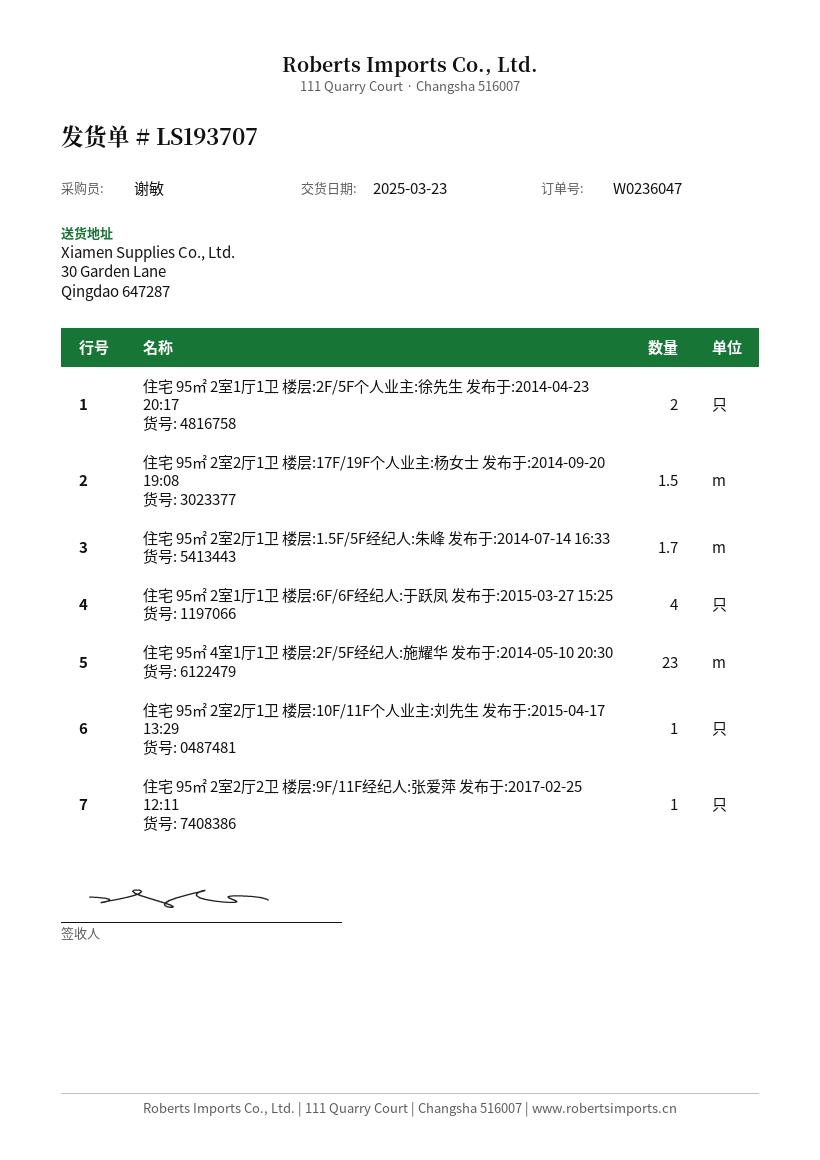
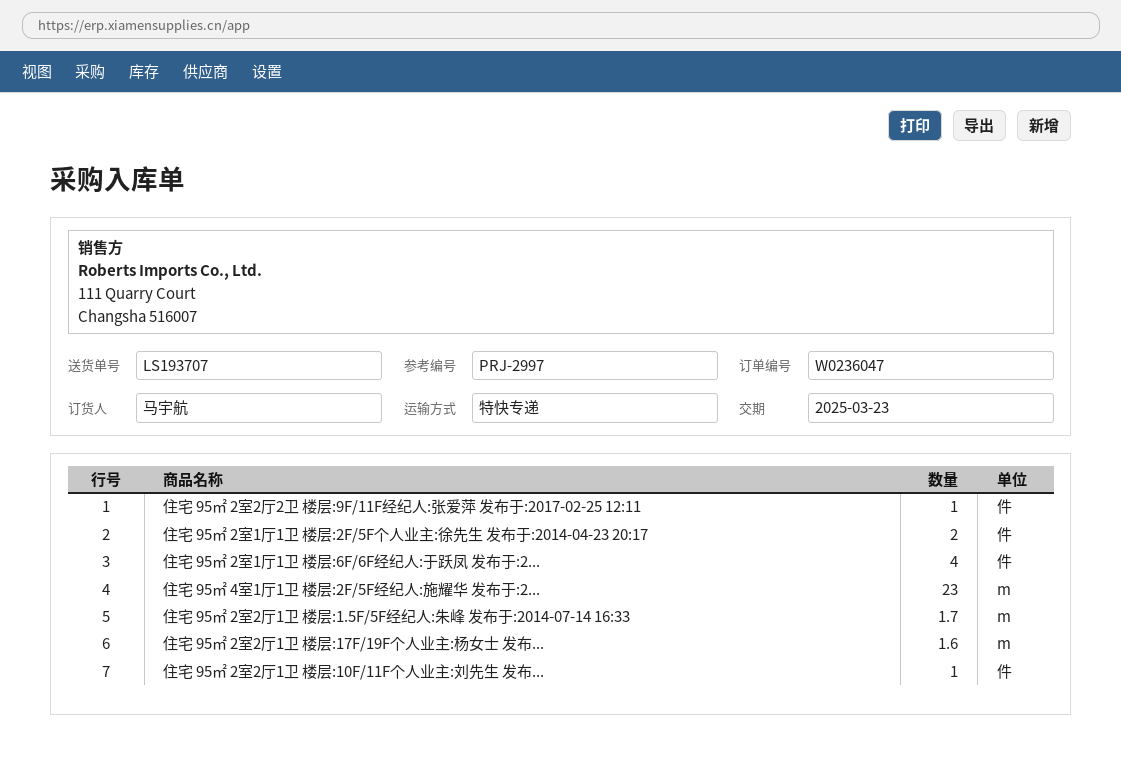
ordered by: 谢敏 -> 马宇航
住宅 95㎡ 2室2厅1卫 楼层:17F/19F个人业主:杨女士 发布于:2014-09-20 19:08: 1.5 -> 1.6

